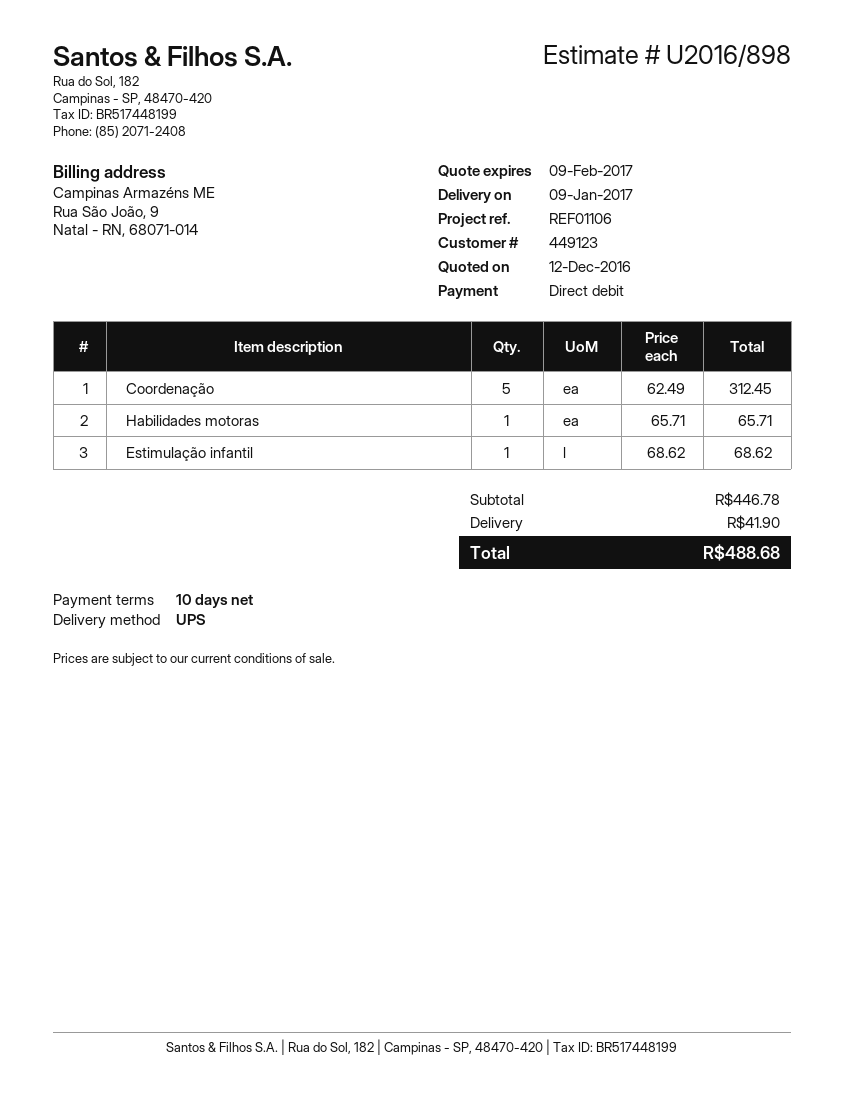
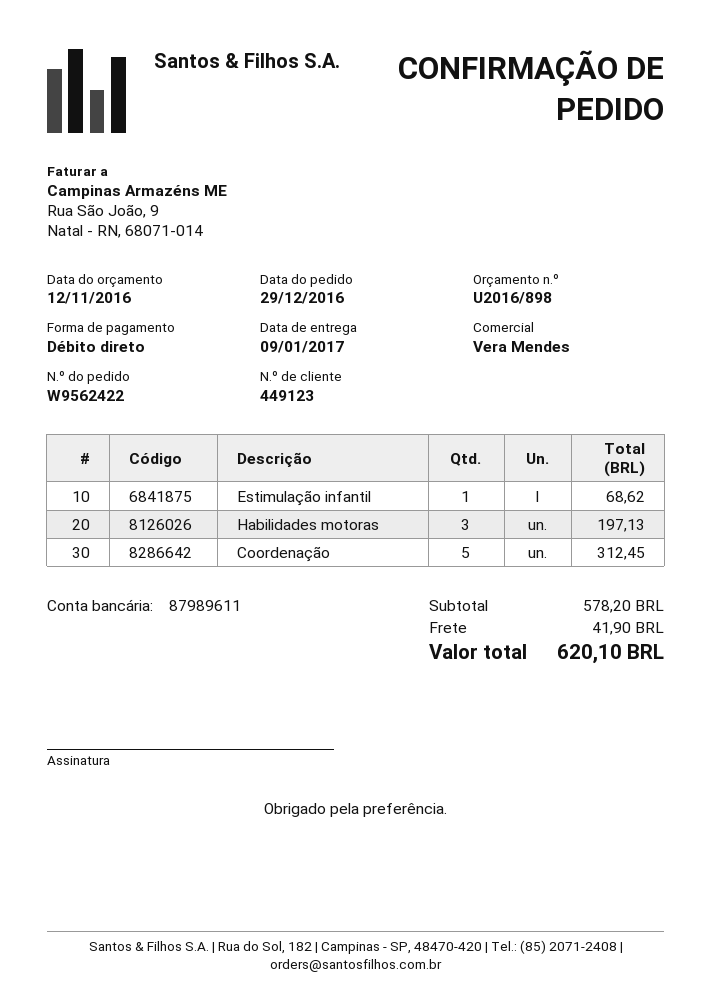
quote date: 2016-12-12 -> 2016-11-12
Habilidades motoras: 1 for 65.71 -> 3 for 197.13
subtotal: 446.78 -> 578.20
total: 488.68 -> 620.10

